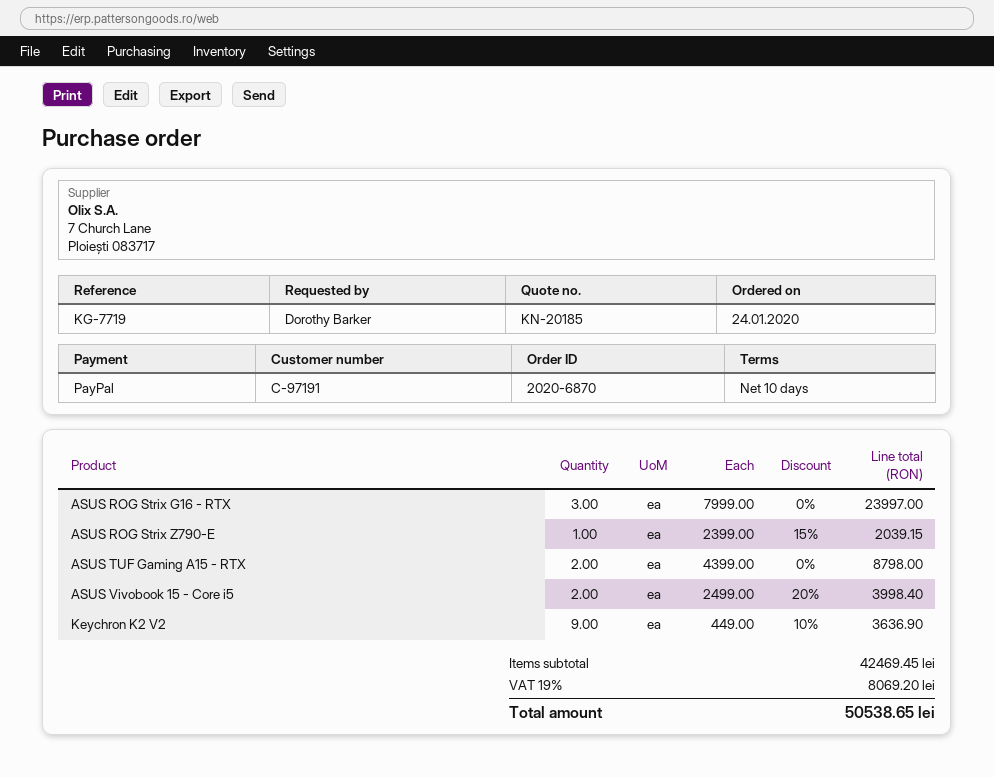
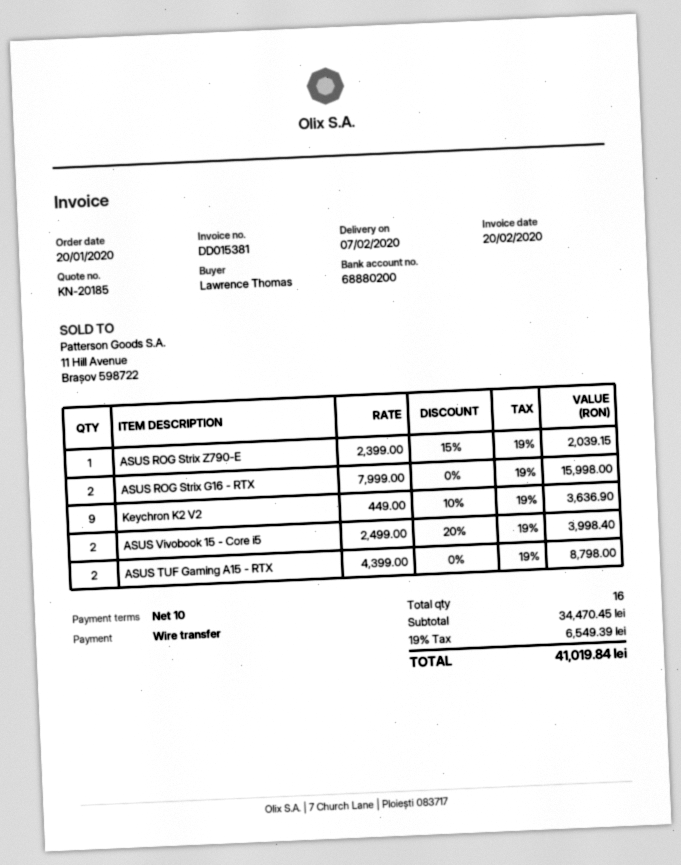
order date: 2020-01-24 -> 2020-01-20
ordered by: Dorothy Barker -> Lawrence Thomas
payment method: PayPal -> bank transfer
ASUS ROG Strix G16 - RTX: 3 x 7999.00 = 23997.00 -> 2 x 7999.00 = 15998.00
subtotal: 42469.45 -> 34470.45
tax: 19% = 8069.20 -> 19% = 6549.39
total: 50538.65 -> 41019.84

